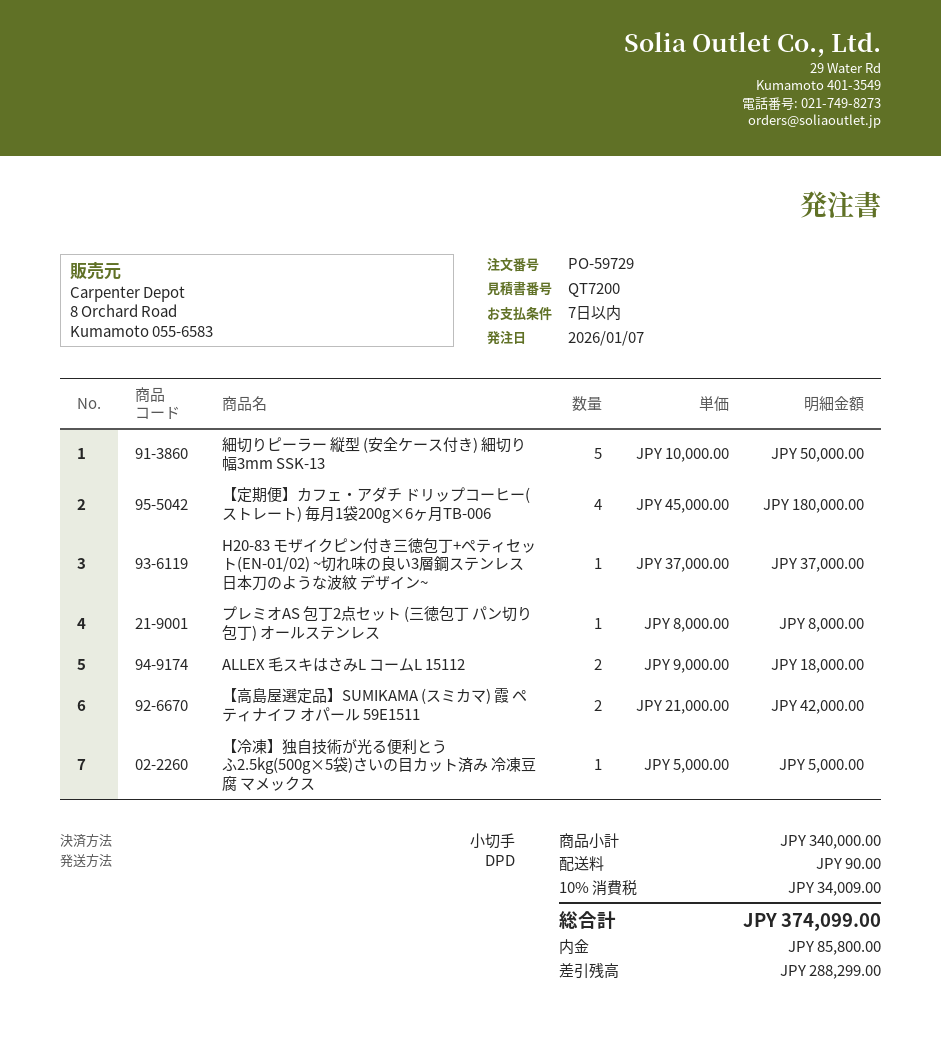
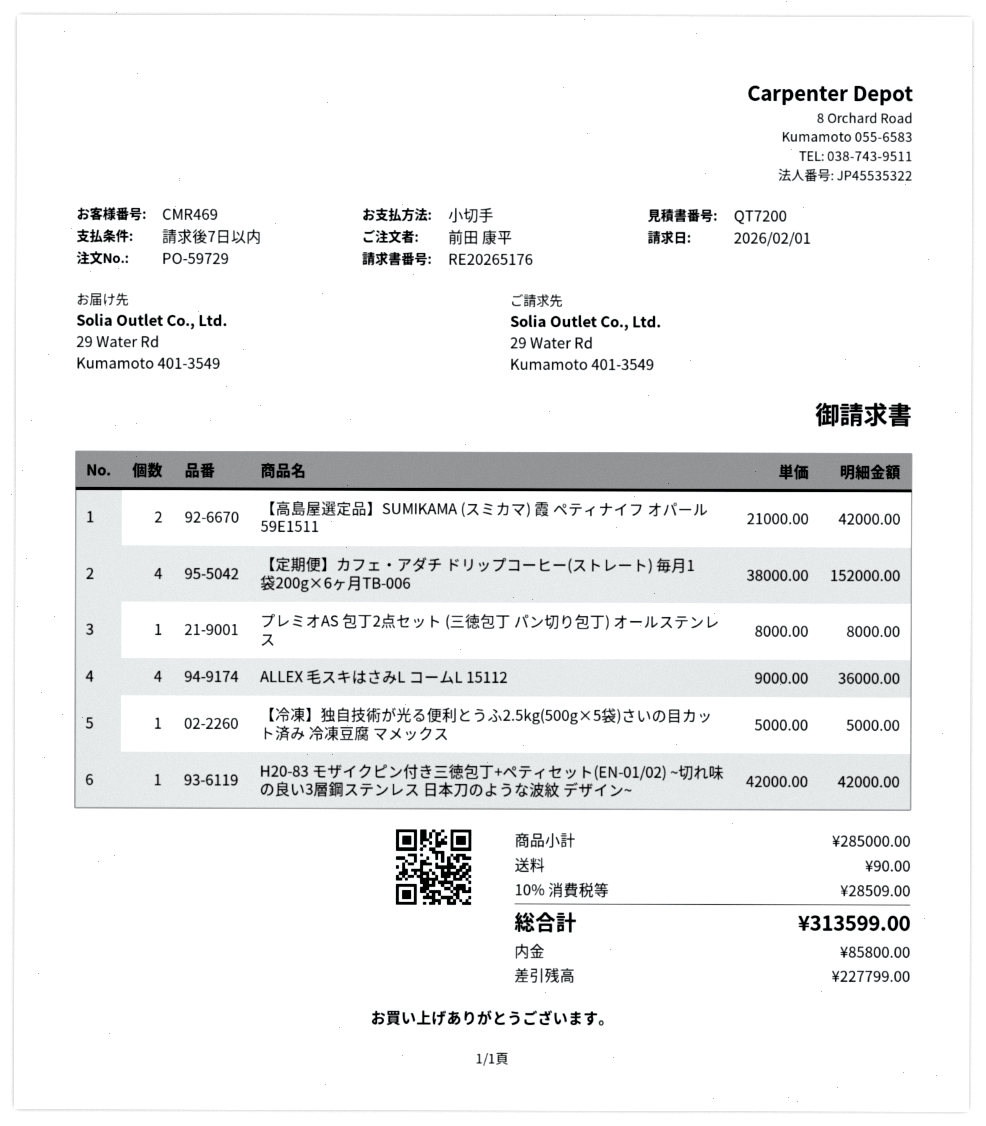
細切りピーラー 縦型 (安全ケース付き) 細切り幅3mm SSK-13: 5 x 10000.00 = 50000.00 -> none
【定期便】カフェ・アダチ ドリップコーヒー(ストレート) 毎月1袋200g×6ヶ月TB-006: 4 x 45000.00 = 180000.00 -> 4 x 38000.00 = 152000.00
H20-83 モザイクピン付き三徳包丁+ペティセット(EN-01/02) ~切れ味の良い3層鋼ステンレス 日本刀のような波紋 デザイン~: 1 x 37000.00 = 37000.00 -> 1 x 42000.00 = 42000.00
ALLEX 毛スキはさみL コームL 15112: 2 x 9000.00 = 18000.00 -> 4 x 9000.00 = 36000.00
subtotal: 340000.00 -> 285000.00
tax: 10% = 34009.00 -> 10% = 28509.00
total: 374099.00 -> 313599.00
balance: 288299.00 -> 227799.00

